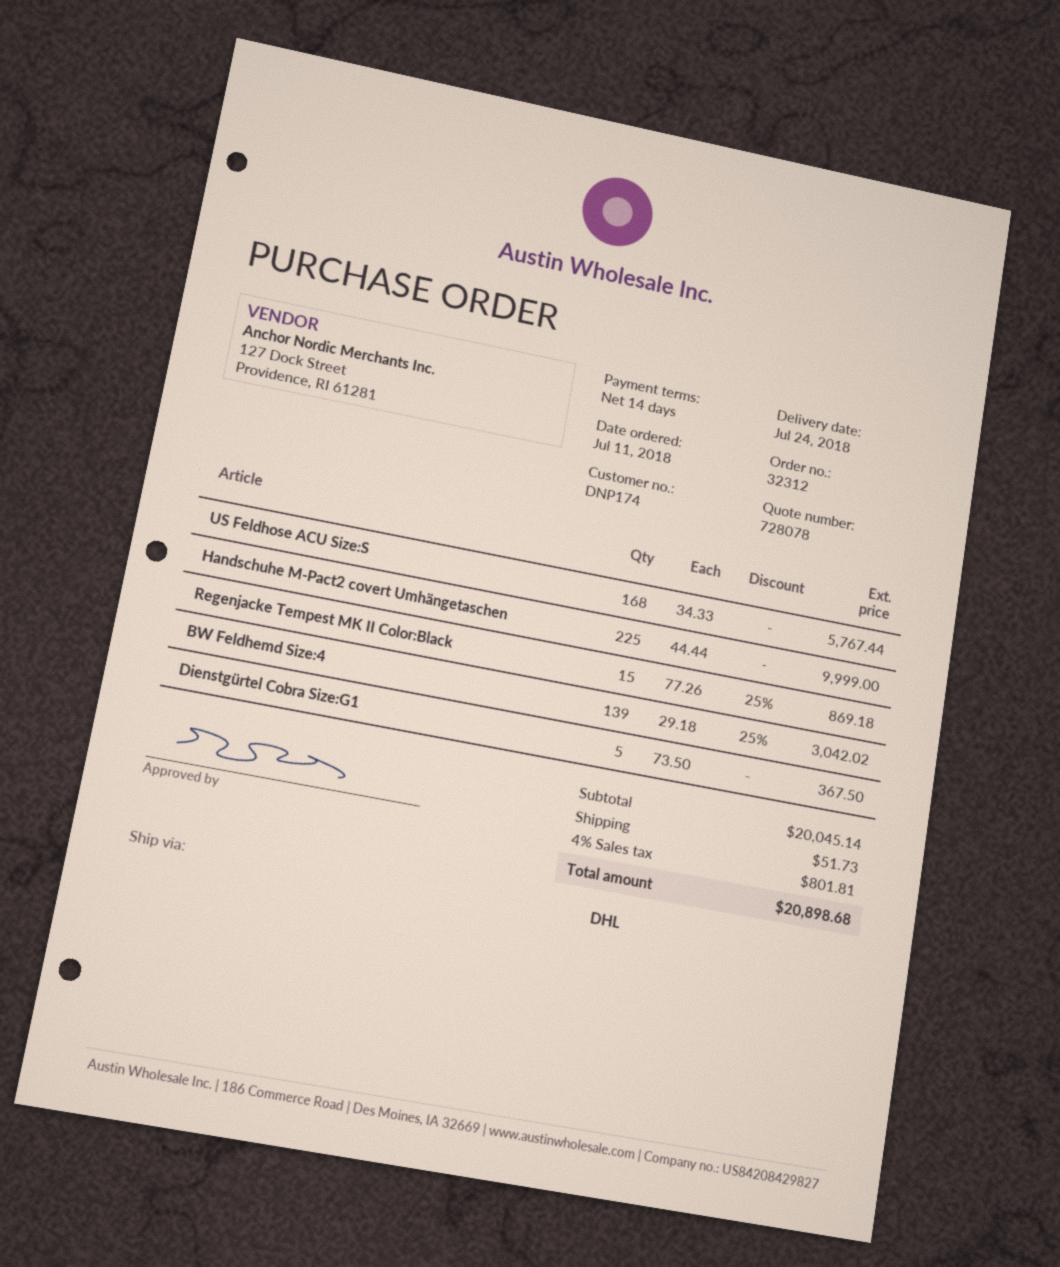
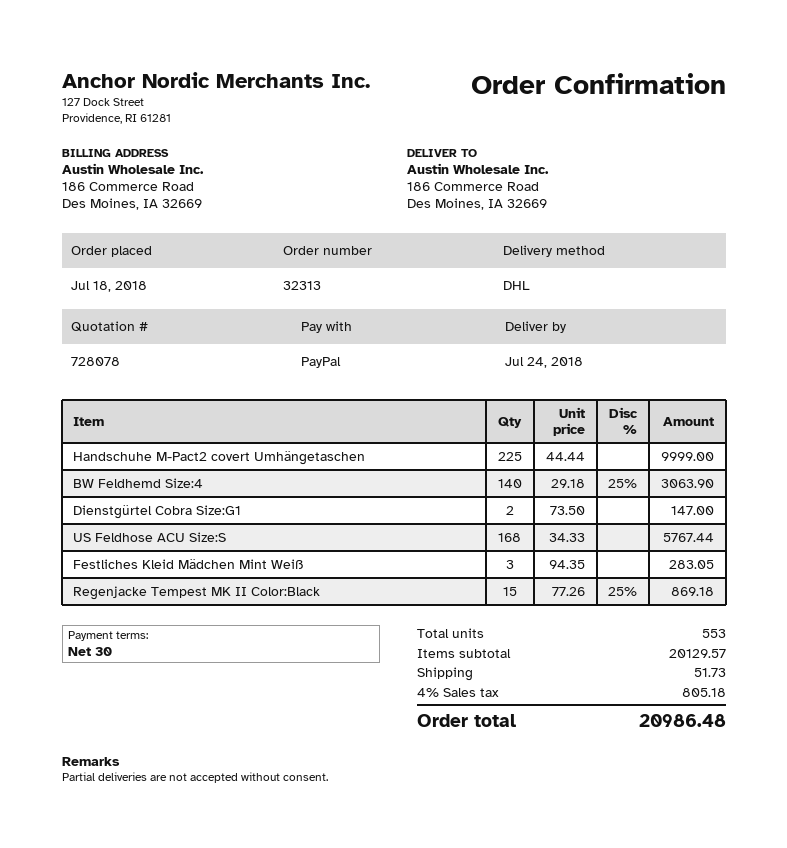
order number: 32312 -> 32313
order date: 2018-07-11 -> 2018-07-18
payment terms: 14 days -> 30 days
BW Feldhemd Size:4: 139 x 29.18 - 25% = 3042.02 -> 140 x 29.18 - 25% = 3063.90
Dienstgürtel Cobra Size:G1: 5 x 73.50 = 367.50 -> 2 x 73.50 = 147.00
Festliches Kleid Mädchen Mint Weiß: none -> 3 x 94.35 = 283.05
subtotal: 20045.14 -> 20129.57
tax: 4% = 801.81 -> 4% = 805.18
total: 20898.68 -> 20986.48

